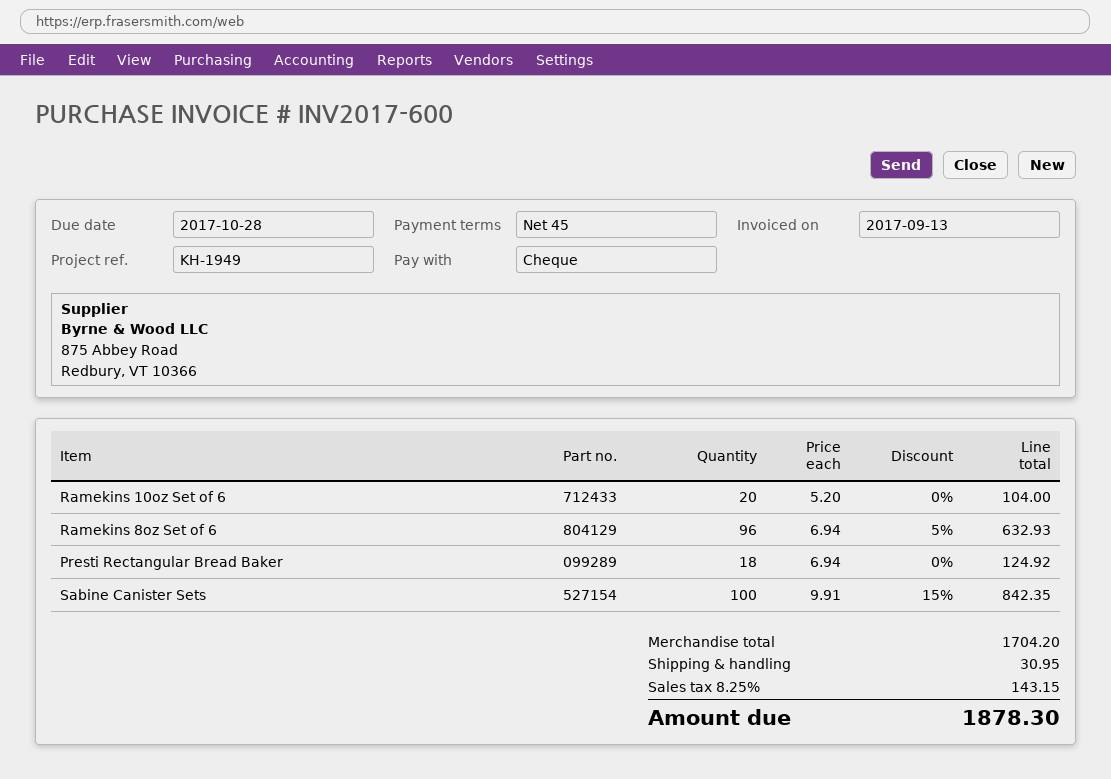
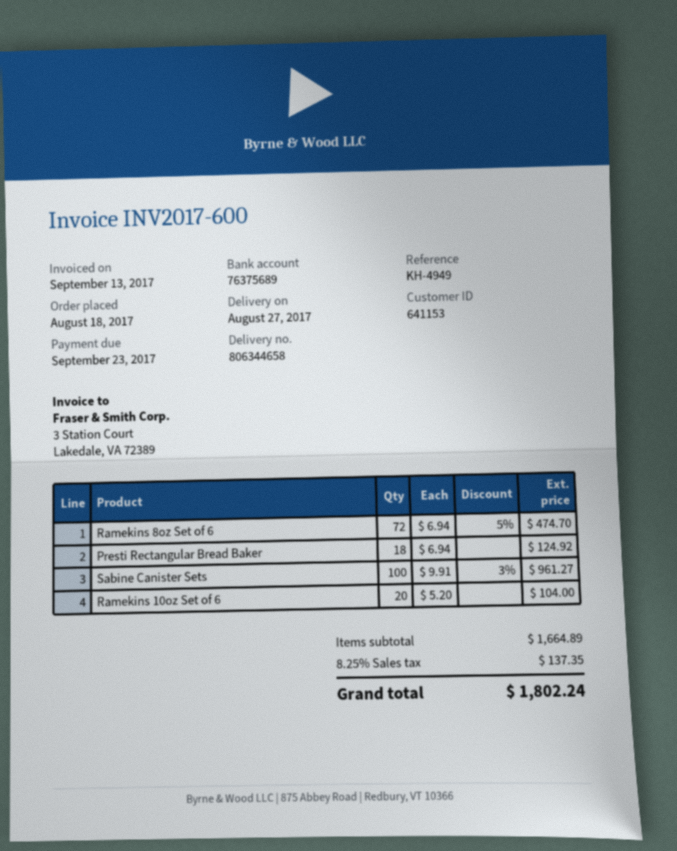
due date: 2017-10-28 -> 2017-09-23
reference: KH-1949 -> KH-4949
Ramekins 8oz Set of 6: 96 x 6.94 - 5% = 632.93 -> 72 x 6.94 - 5% = 474.70
Sabine Canister Sets: 100 x 9.91 - 15% = 842.35 -> 100 x 9.91 - 3% = 961.27
subtotal: 1704.20 -> 1664.89
shipping: 30.95 -> none
tax: 8.25% = 143.15 -> 8.25% = 137.35
total: 1878.30 -> 1802.24

